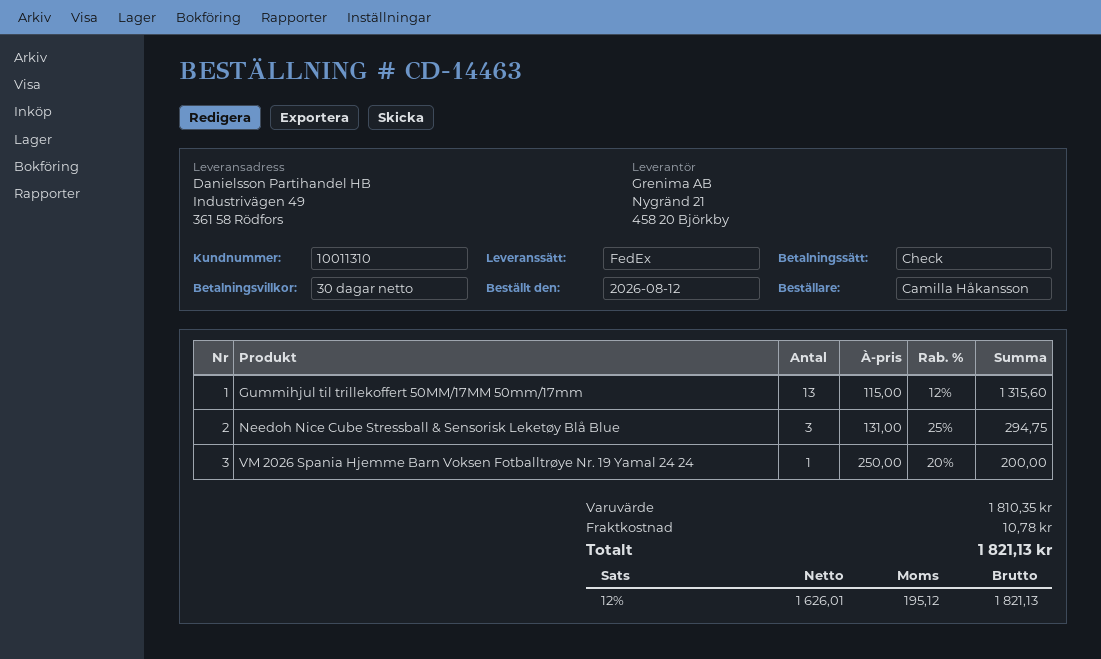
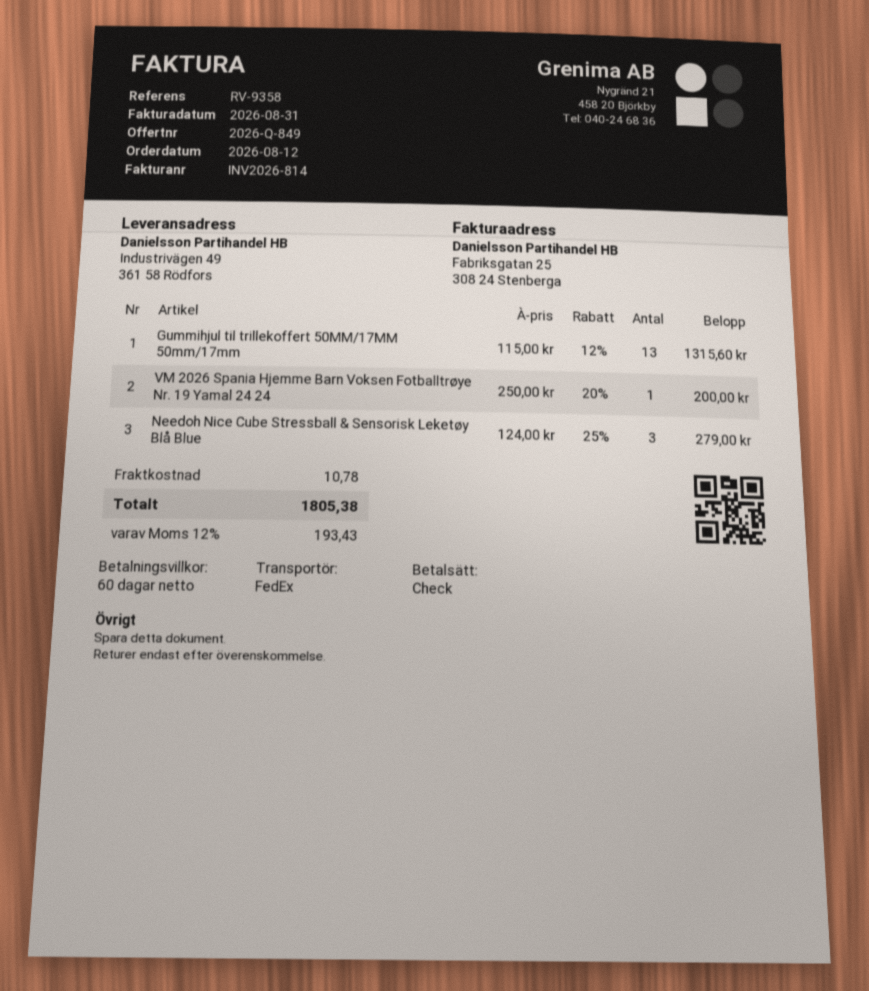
payment terms: 30 days -> 60 days
Needoh Nice Cube Stressball & Sensorisk Leketøy Blå Blue: 3 x 131.00 - 25% = 294.75 -> 3 x 124.00 - 25% = 279.00
tax: 12% = 195.12 -> 12% = 193.43
total: 1821.13 -> 1805.38

